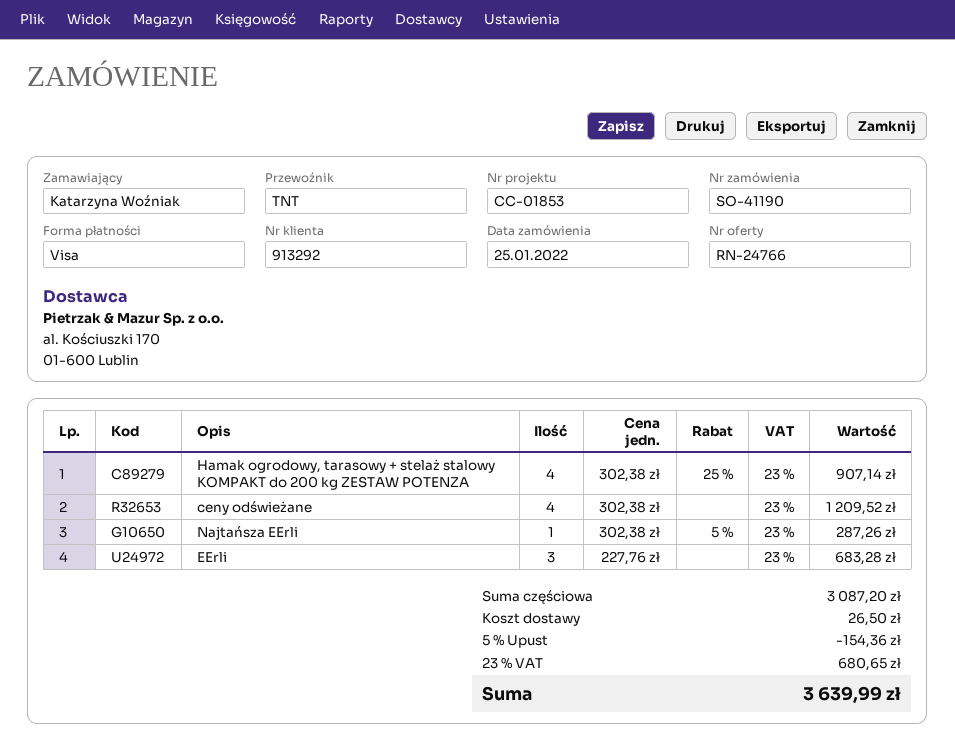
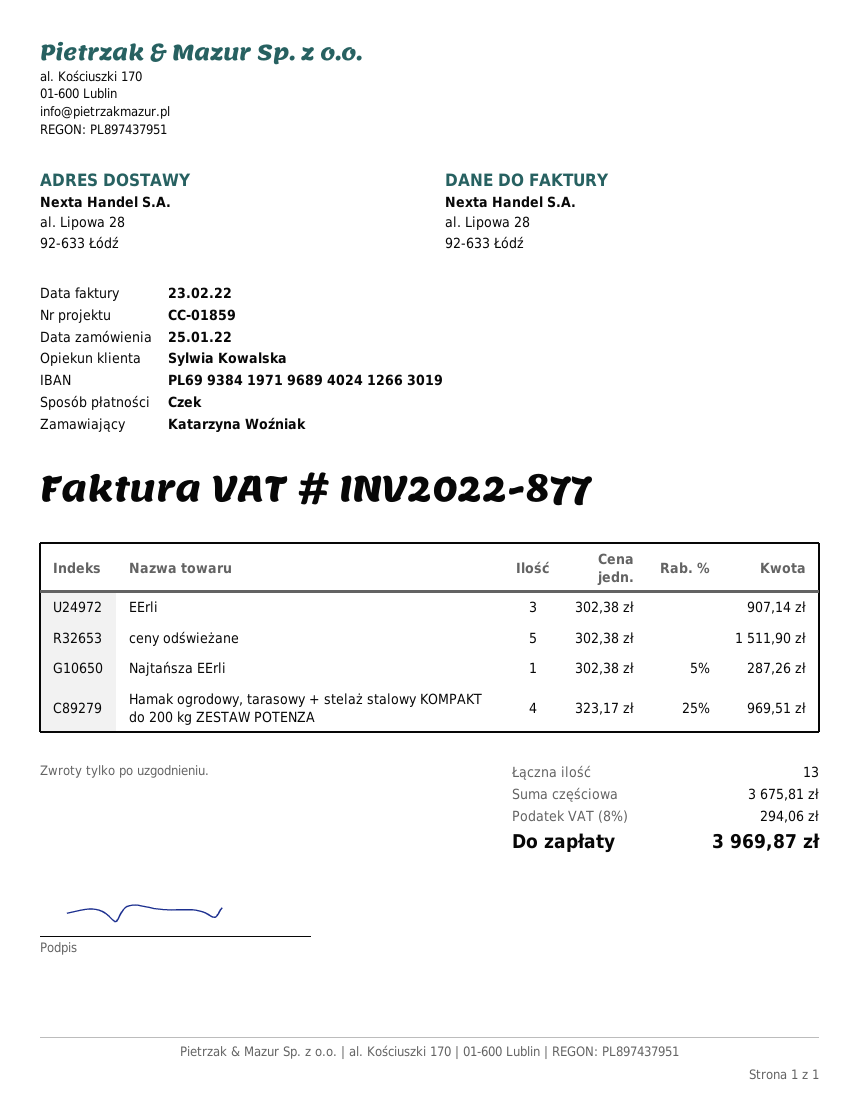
reference: CC-01853 -> CC-01859
payment method: Visa -> cheque
Hamak ogrodowy, tarasowy + stelaż stalowy KOMPAKT do 200 kg ZESTAW POTENZA: 4 x 302.38 - 25% = 907.14 -> 4 x 323.17 - 25% = 969.51
ceny odświeżane: 4 x 302.38 = 1209.52 -> 5 x 302.38 = 1511.90
EErli: 3 x 227.76 = 683.28 -> 3 x 302.38 = 907.14
subtotal: 3087.20 -> 3675.81
discount: 5% = 154.36 -> none
shipping: 26.50 -> none
tax: 23% = 680.65 -> 8% = 294.06
total: 3639.99 -> 3969.87

